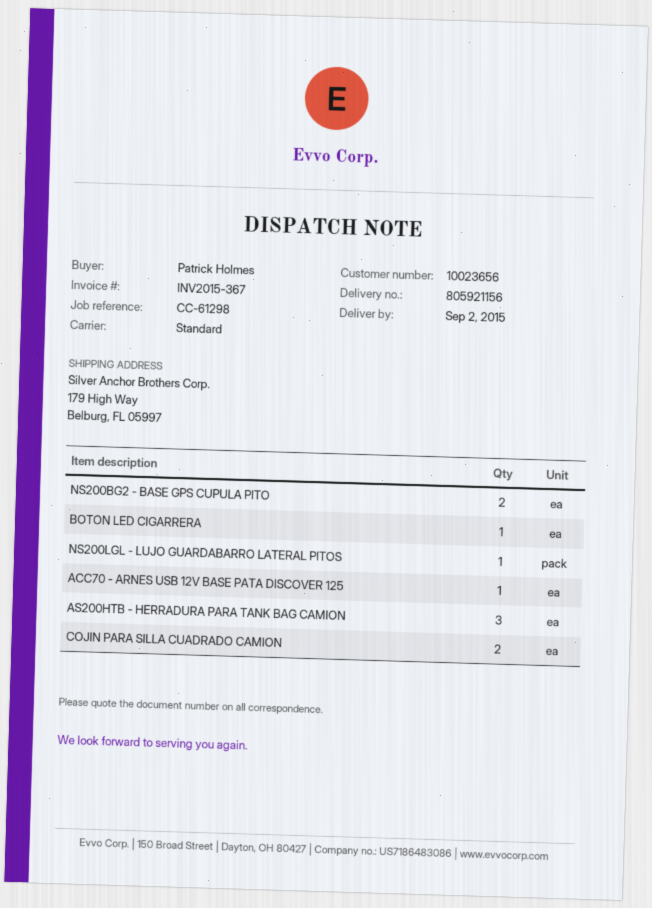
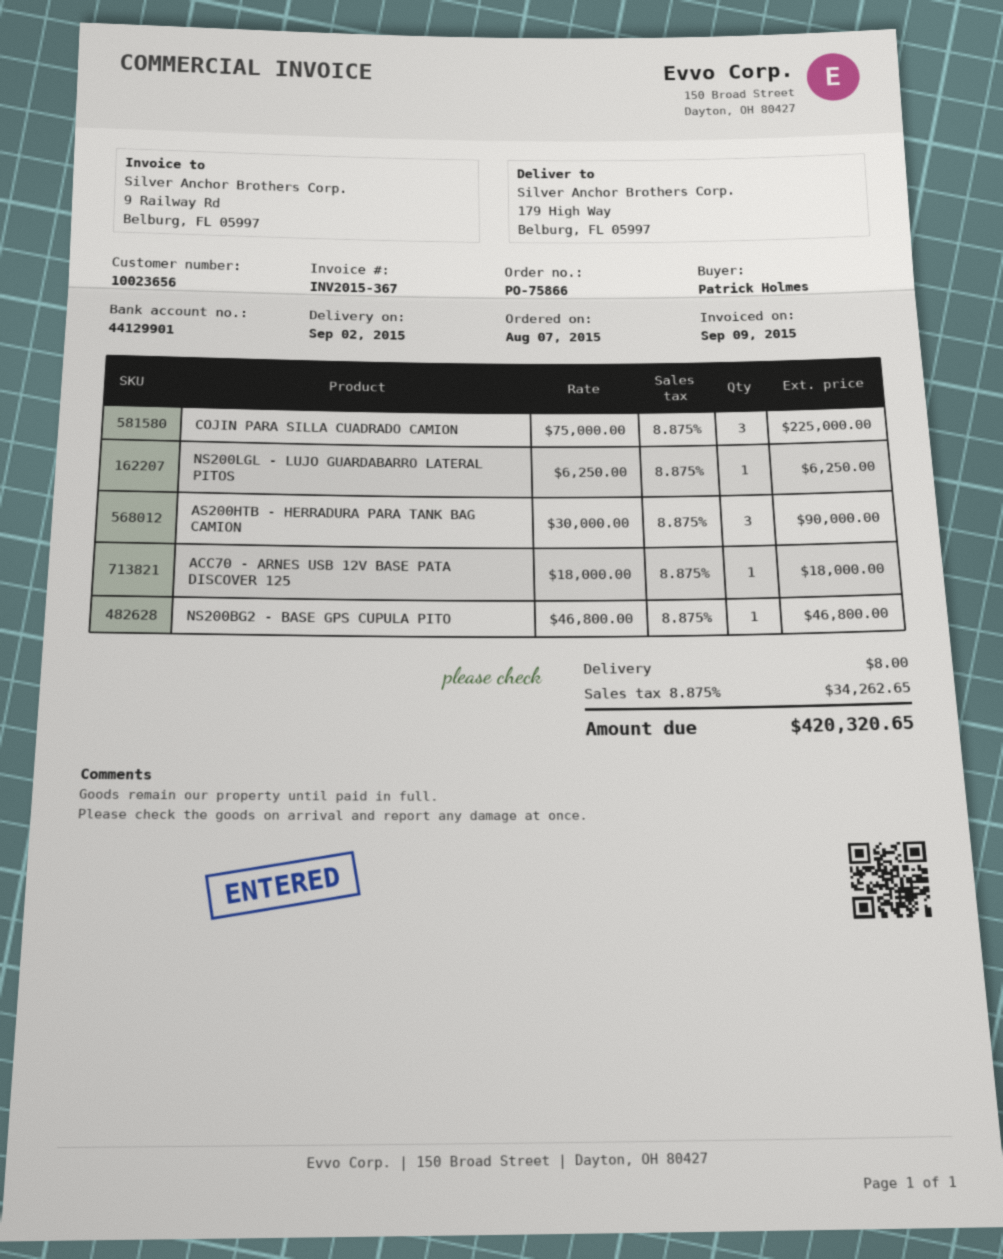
NS200BG2 - BASE GPS CUPULA PITO: 2 -> 1
BOTON LED CIGARRERA: 1 -> none
COJIN PARA SILLA CUADRADO CAMION: 2 -> 3

